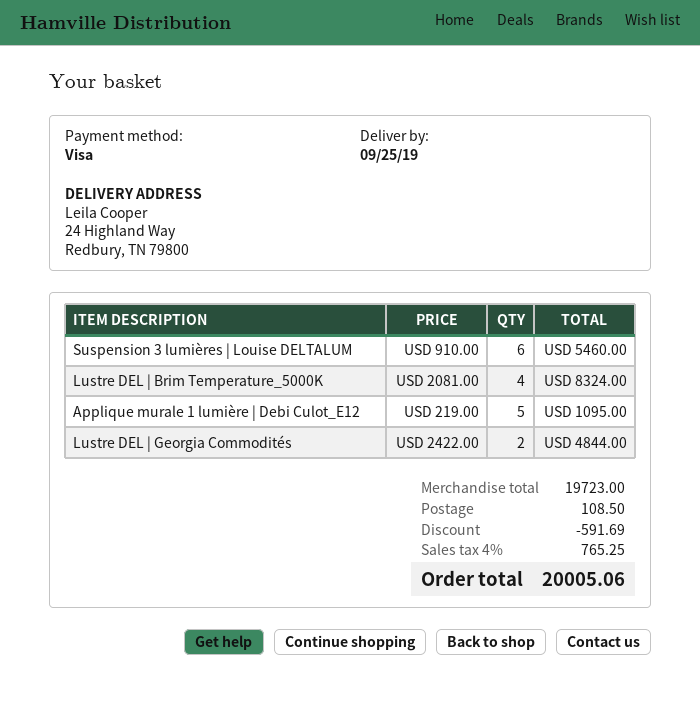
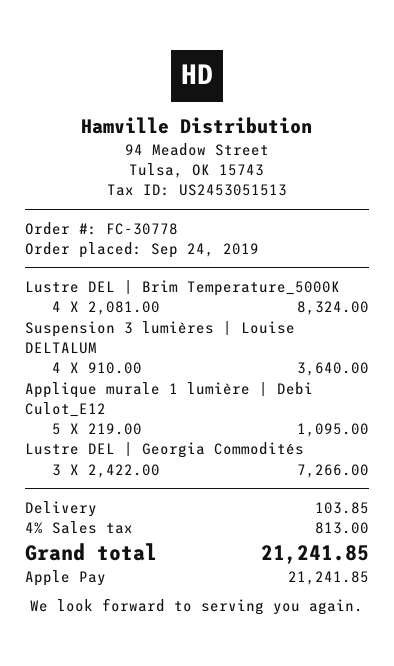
payment method: Visa -> Apple Pay
Suspension 3 lumières | Louise DELTALUM: 6 x 910.00 = 5460.00 -> 4 x 910.00 = 3640.00
Lustre DEL | Georgia Commodités: 2 x 2422.00 = 4844.00 -> 3 x 2422.00 = 7266.00
discount: 591.69 -> none
shipping: 108.50 -> 103.85
tax: 4% = 765.25 -> 4% = 813.00
total: 20005.06 -> 21241.85

